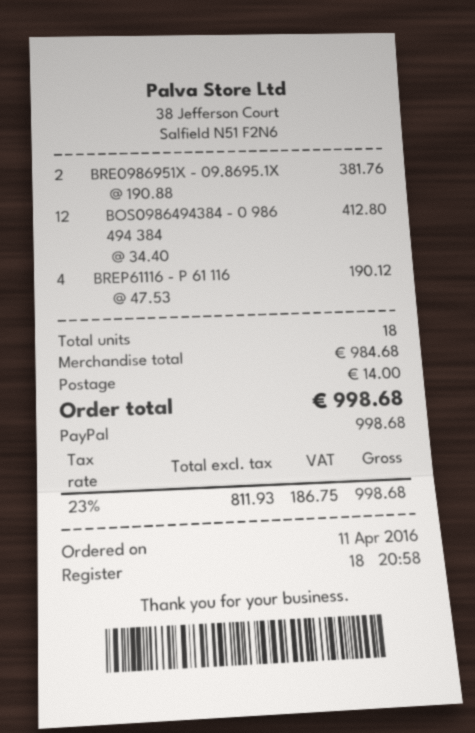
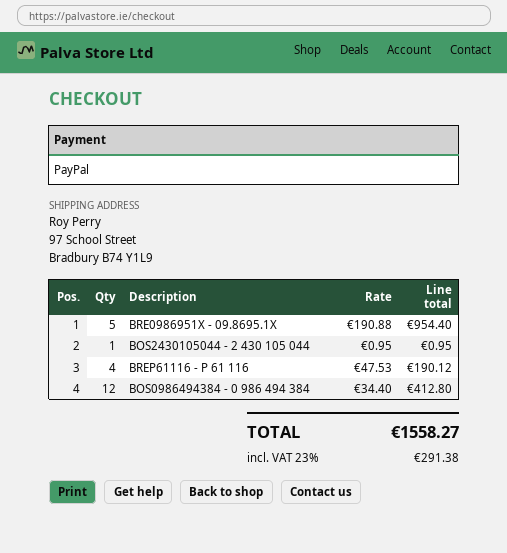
BRE0986951X - 09.8695.1X: 2 x 190.88 = 381.76 -> 5 x 190.88 = 954.40
BOS2430105044 - 2 430 105 044: none -> 1 x 0.95 = 0.95
shipping: 14.00 -> none
tax: 23% = 186.75 -> 23% = 291.38
total: 998.68 -> 1558.27

